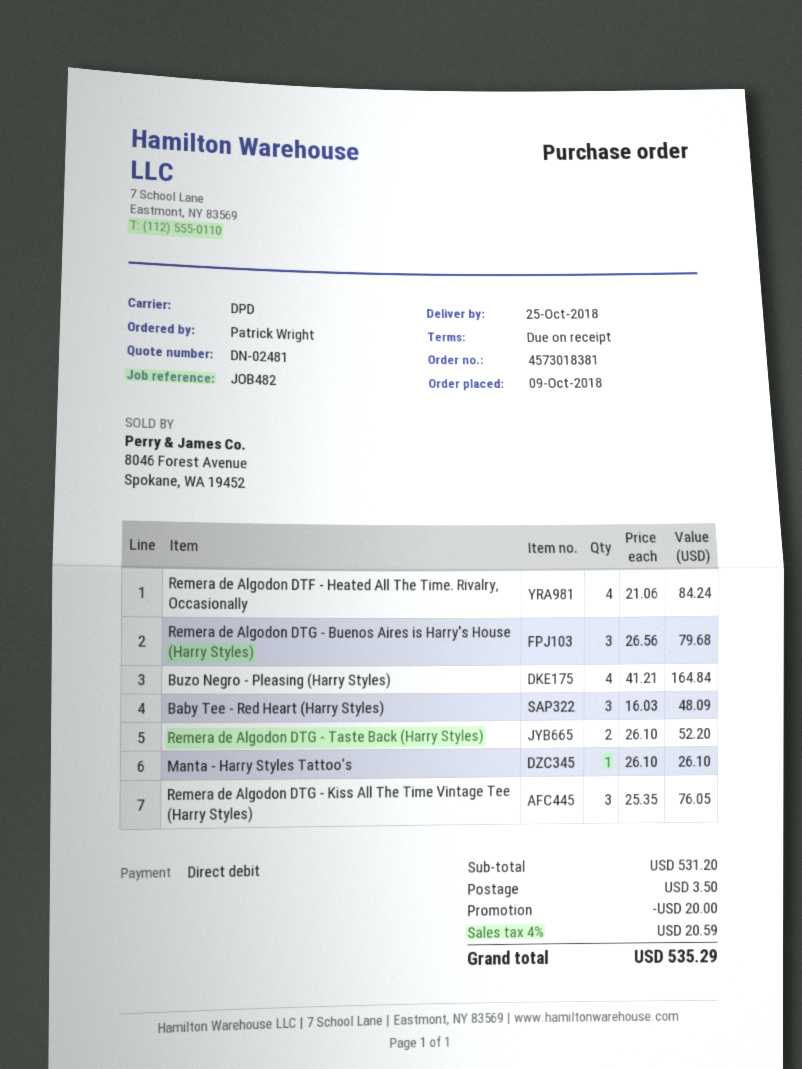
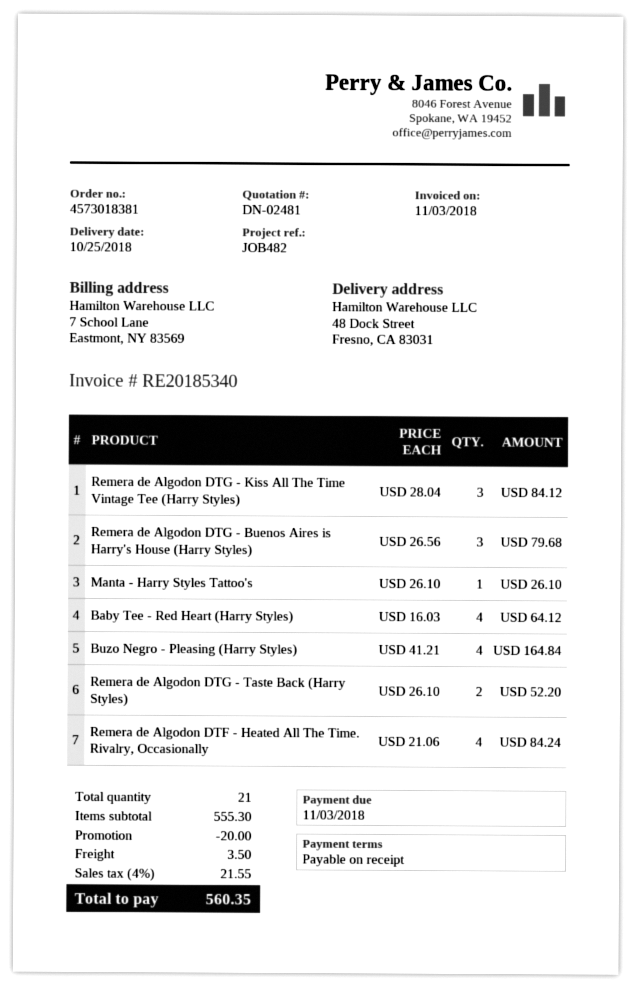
Baby Tee - Red Heart (Harry Styles): 3 x 16.03 = 48.09 -> 4 x 16.03 = 64.12
Remera de Algodon DTG - Kiss All The Time Vintage Tee (Harry Styles): 3 x 25.35 = 76.05 -> 3 x 28.04 = 84.12
subtotal: 531.20 -> 555.30
tax: 4% = 20.59 -> 4% = 21.55
total: 535.29 -> 560.35

